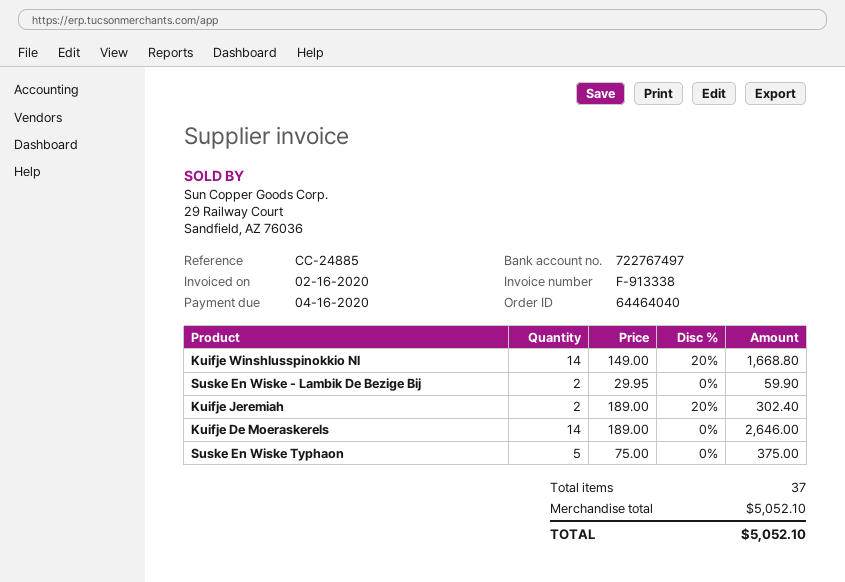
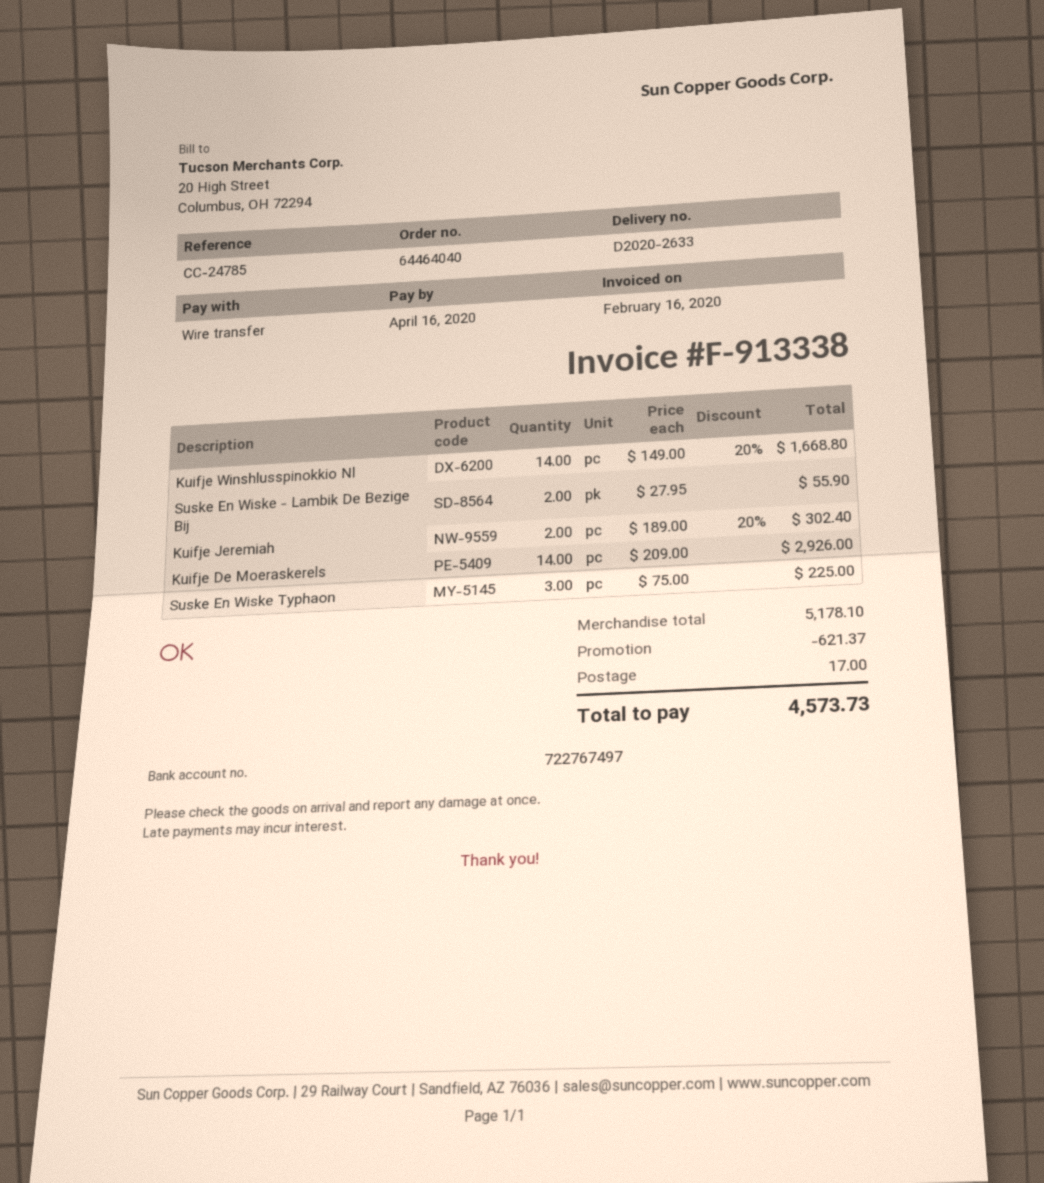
reference: CC-24885 -> CC-24785
Suske En Wiske - Lambik De Bezige Bij: 2 x 29.95 = 59.90 -> 2 x 27.95 = 55.90
Kuifje De Moeraskerels: 14 x 189.00 = 2646.00 -> 14 x 209.00 = 2926.00
Suske En Wiske Typhaon: 5 x 75.00 = 375.00 -> 3 x 75.00 = 225.00
subtotal: 5052.10 -> 5178.10
discount: none -> 621.37
shipping: none -> 17.00
total: 5052.10 -> 4573.73

